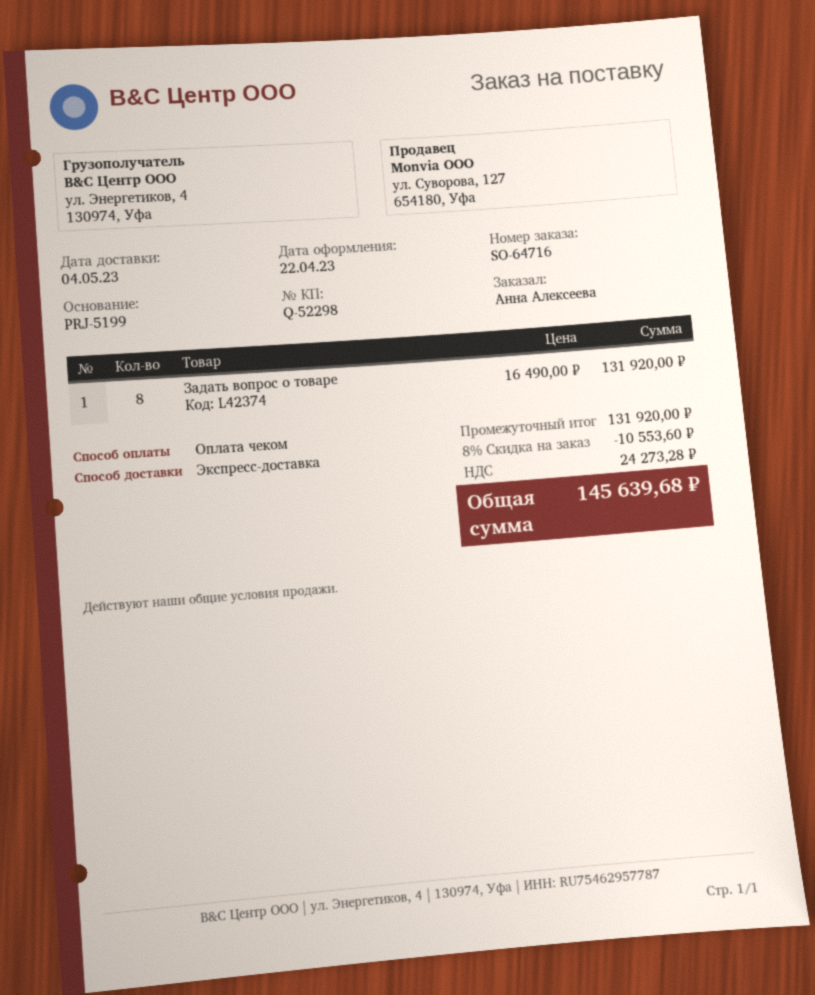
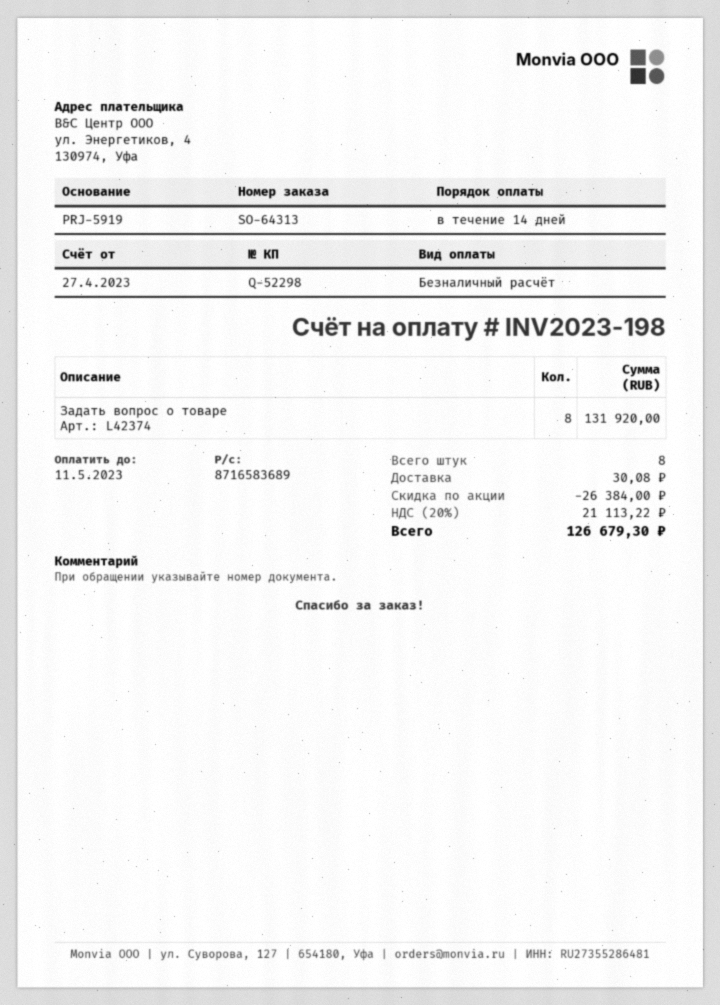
order number: SO-64716 -> SO-64313
reference: PRJ-5199 -> PRJ-5919
payment method: cheque -> bank transfer
discount: 10553.60 -> 26384.00
shipping: none -> 30.08
tax: 24273.28 -> 21113.22
total: 145639.68 -> 126679.30

